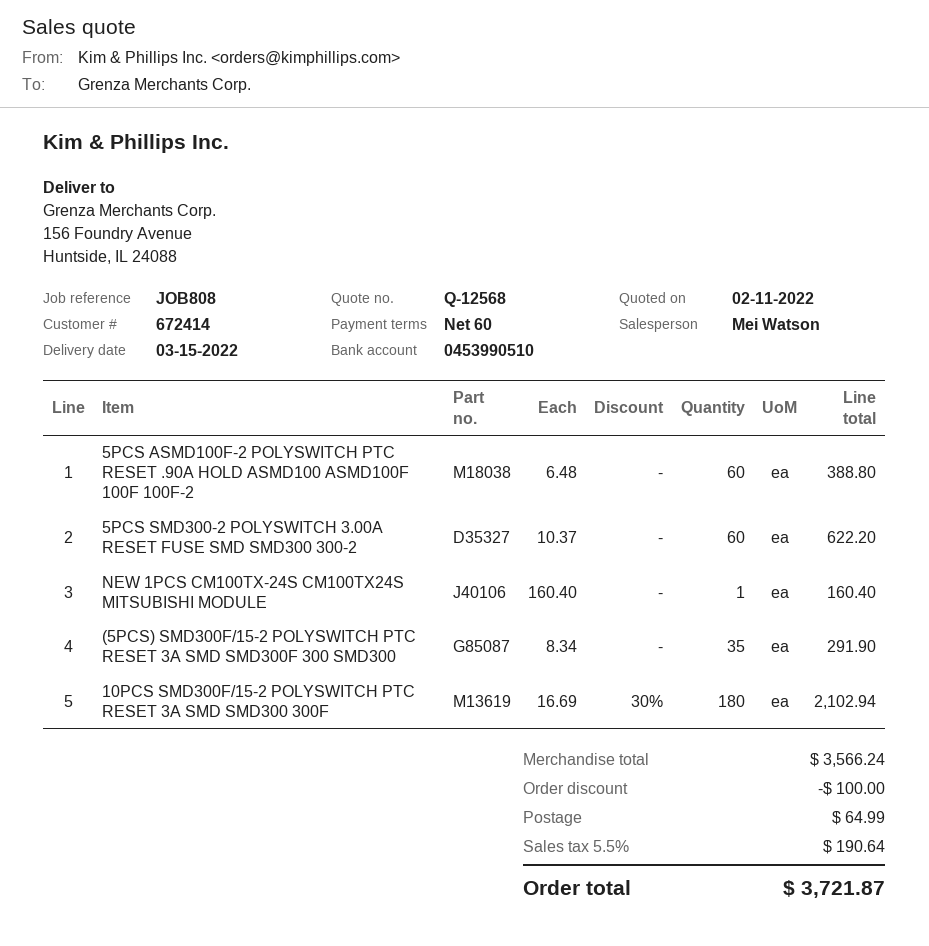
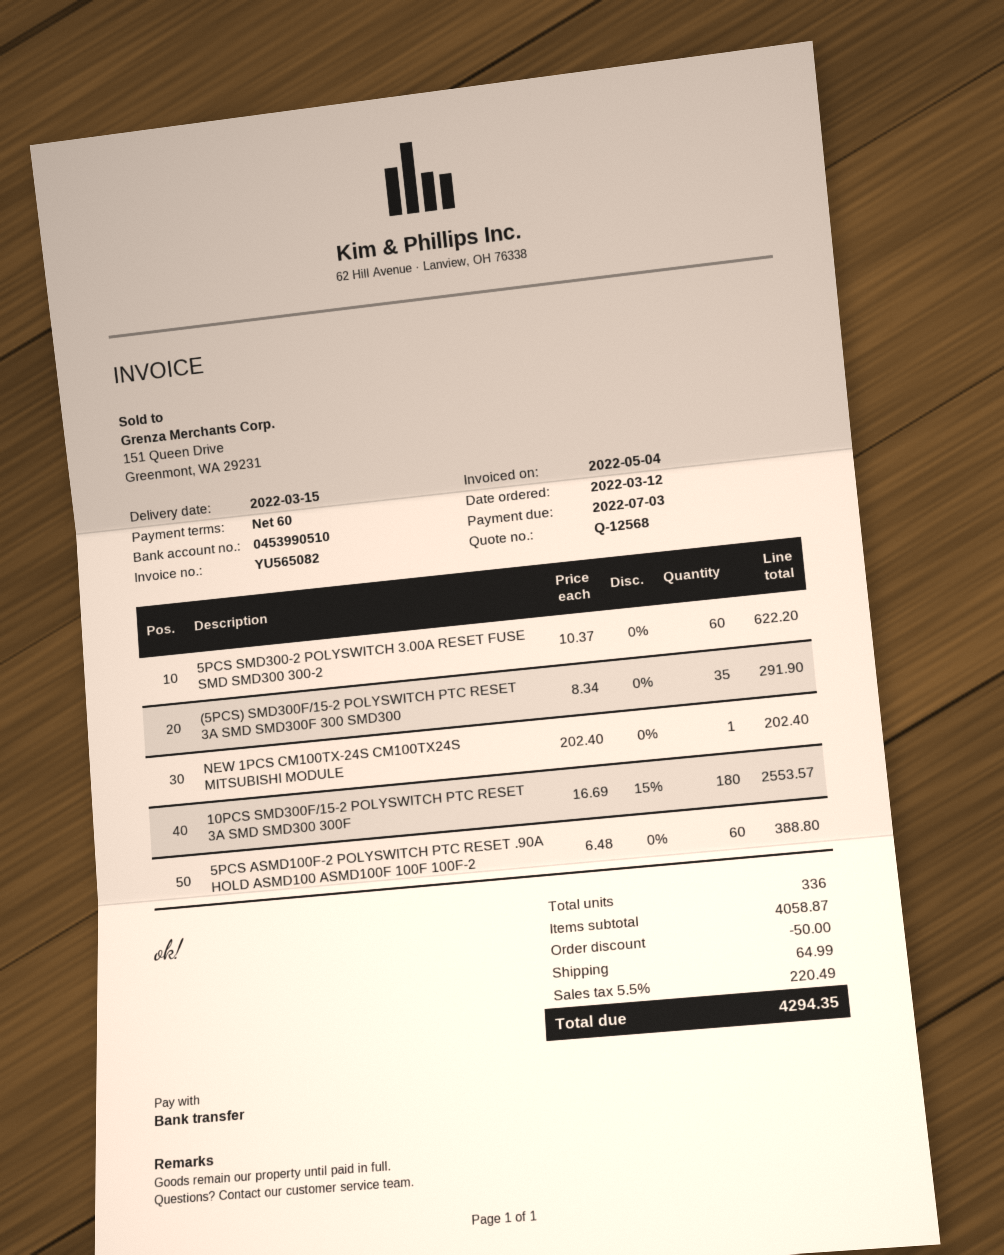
NEW 1PCS CM100TX-24S CM100TX24S MITSUBISHI MODULE: 1 x 160.40 = 160.40 -> 1 x 202.40 = 202.40
10PCS SMD300F/15-2 POLYSWITCH PTC RESET 3A SMD SMD300 300F: 180 x 16.69 - 30% = 2102.94 -> 180 x 16.69 - 15% = 2553.57
subtotal: 3566.24 -> 4058.87
discount: 100.00 -> 50.00
tax: 5.5% = 190.64 -> 5.5% = 220.49
total: 3721.87 -> 4294.35

